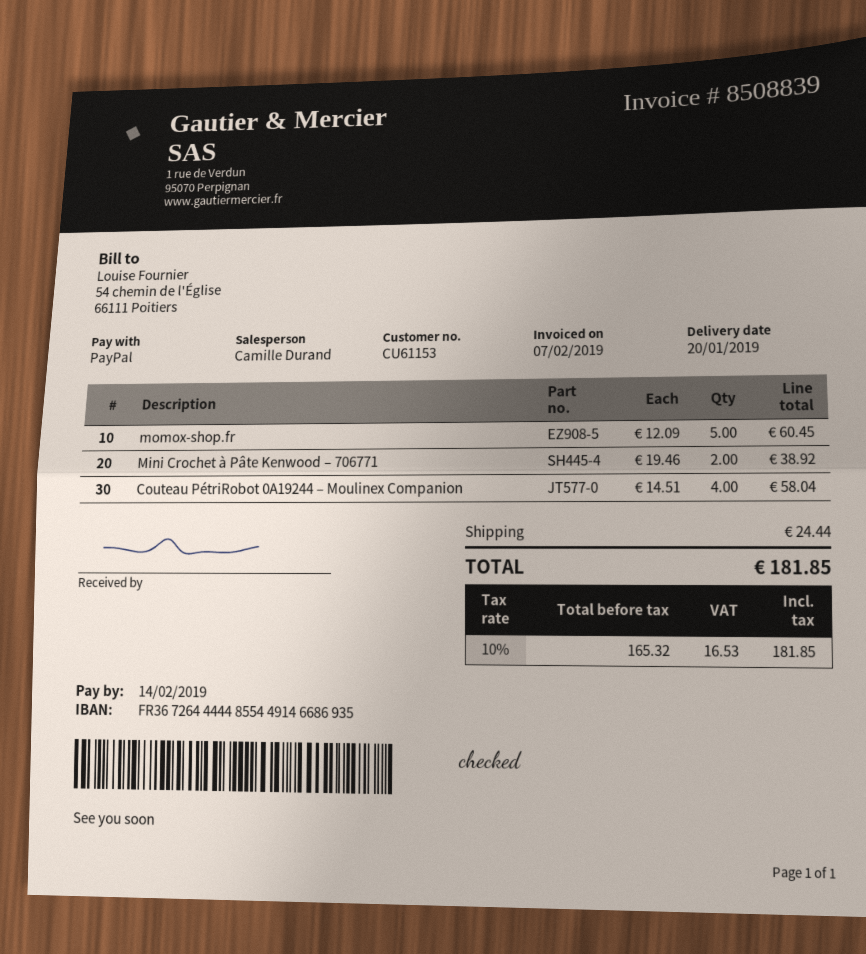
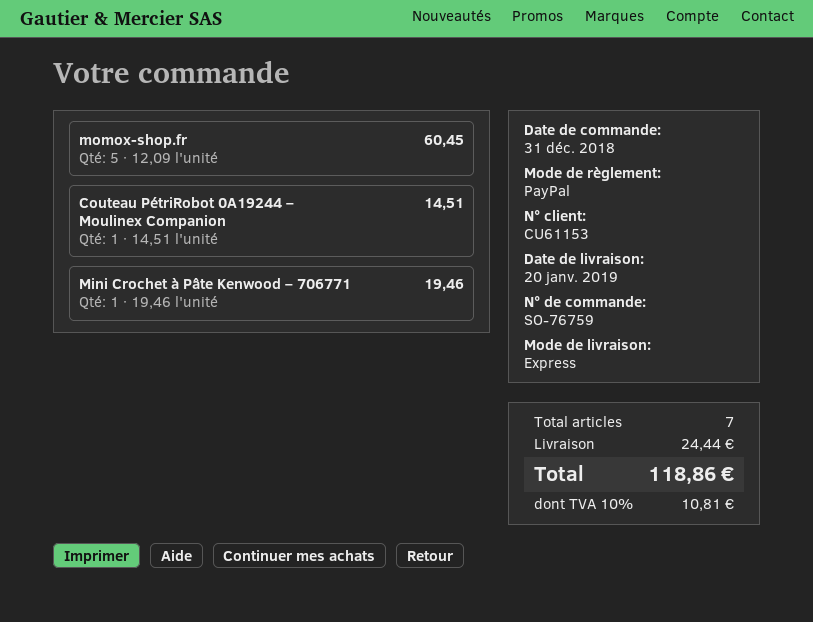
Mini Crochet à Pâte Kenwood – 706771: 2 x 19.46 = 38.92 -> 1 x 19.46 = 19.46
Couteau PétriRobot 0A19244 – Moulinex Companion: 4 x 14.51 = 58.04 -> 1 x 14.51 = 14.51
tax: 10% = 16.53 -> 10% = 10.81
total: 181.85 -> 118.86

